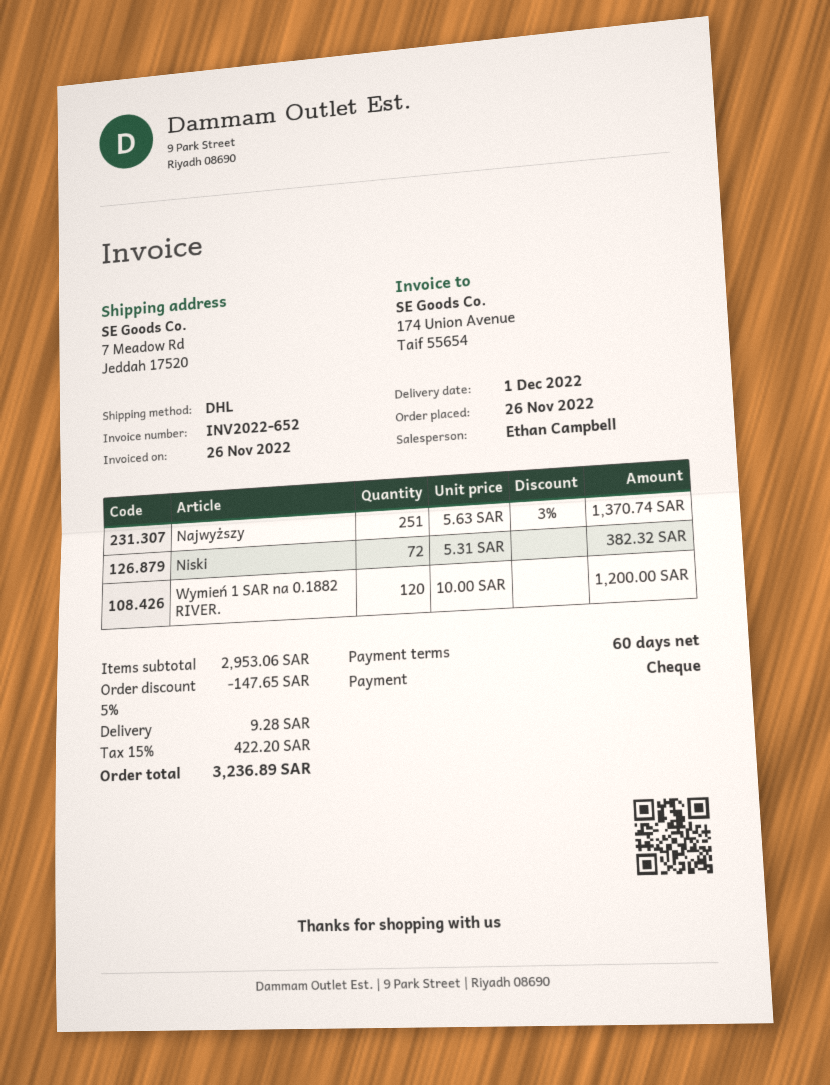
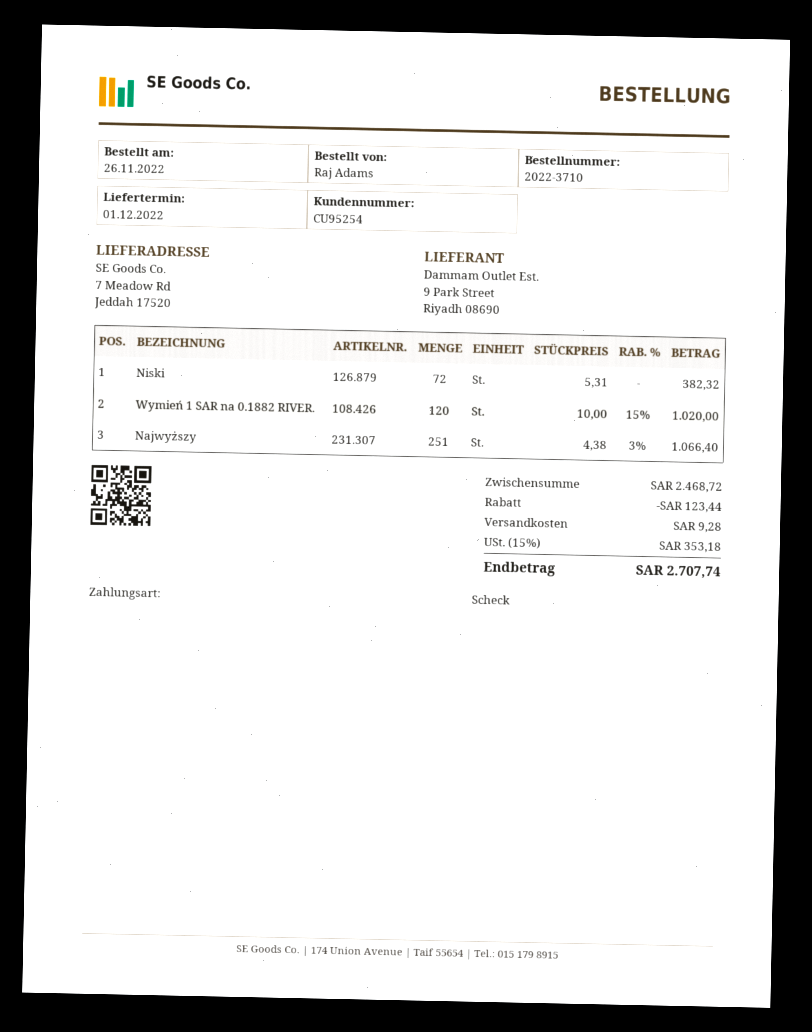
Najwyższy: 251 x 5.63 - 3% = 1370.74 -> 251 x 4.38 - 3% = 1066.40
Wymień 1 SAR na 0.1882 RIVER.: 120 x 10.00 = 1200.00 -> 120 x 10.00 - 15% = 1020.00
subtotal: 2953.06 -> 2468.72
discount: 147.65 -> 123.44
tax: 15% = 422.20 -> 15% = 353.18
total: 3236.89 -> 2707.74

